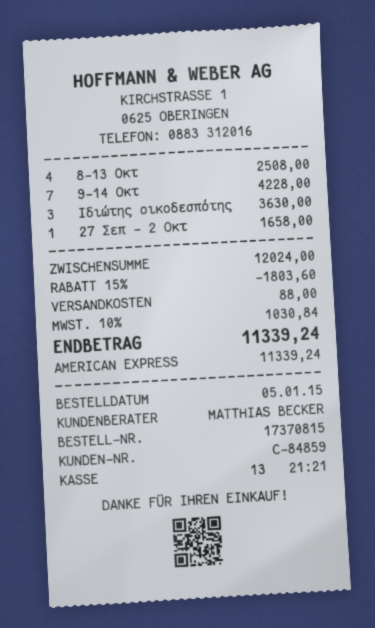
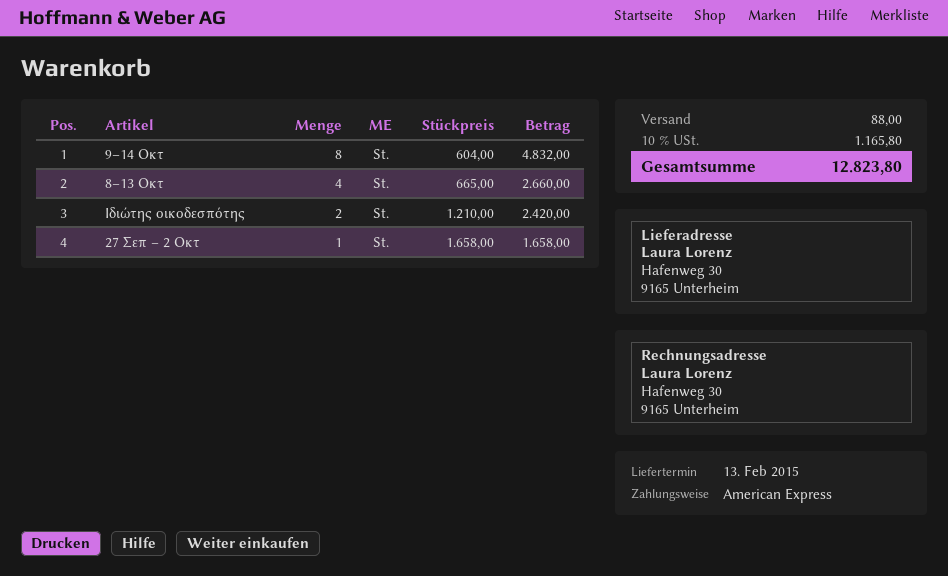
8–13 Οκτ: 4 for 2508.00 -> 4 for 2660.00
9–14 Οκτ: 7 for 4228.00 -> 8 for 4832.00
Ιδιώτης οικοδεσπότης: 3 for 3630.00 -> 2 for 2420.00
discount: 15% = 1803.60 -> none
tax: 10% = 1030.84 -> 10% = 1165.80
total: 11339.24 -> 12823.80

